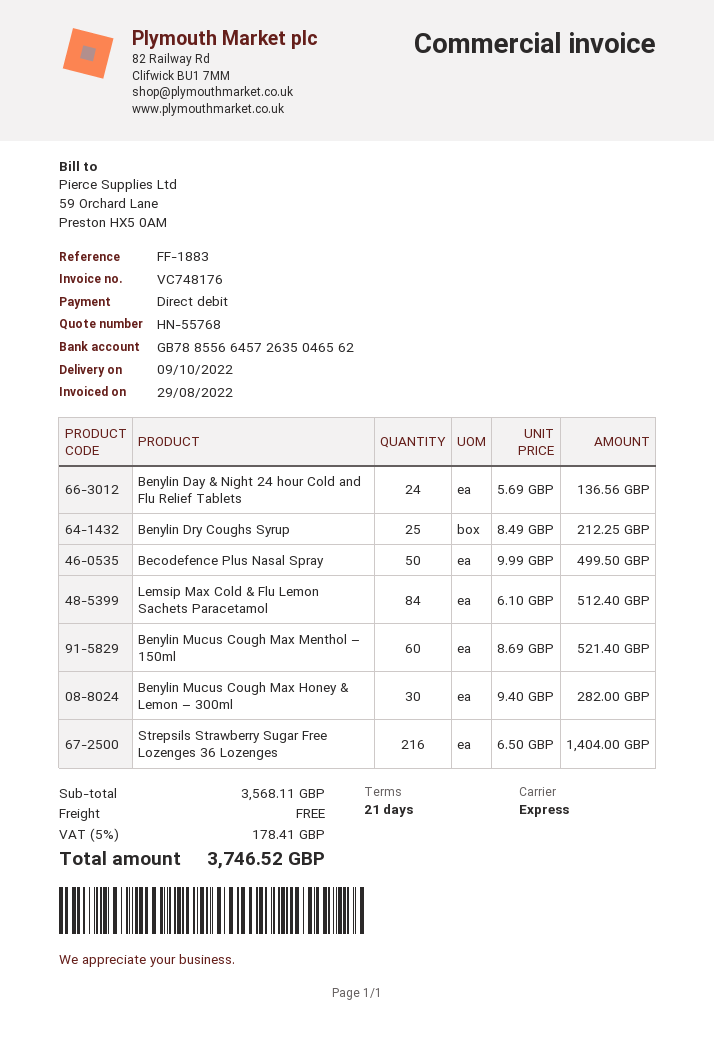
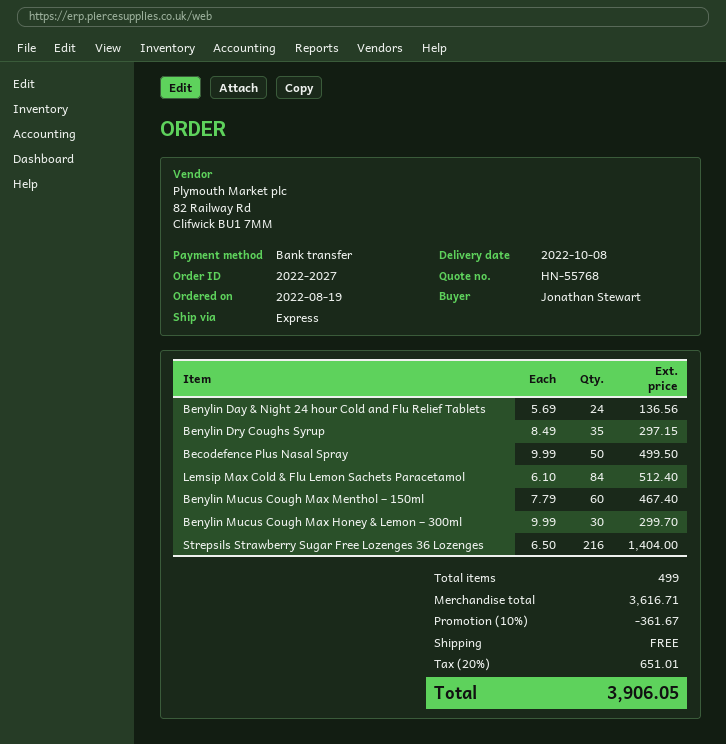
delivery date: 2022-10-09 -> 2022-10-08
payment method: direct debit -> bank transfer
Benylin Dry Coughs Syrup: 25 x 8.49 = 212.25 -> 35 x 8.49 = 297.15
Benylin Mucus Cough Max Menthol – 150ml: 60 x 8.69 = 521.40 -> 60 x 7.79 = 467.40
Benylin Mucus Cough Max Honey & Lemon – 300ml: 30 x 9.40 = 282.00 -> 30 x 9.99 = 299.70
subtotal: 3568.11 -> 3616.71
discount: none -> 10% = 361.67
tax: 5% = 178.41 -> 20% = 651.01
total: 3746.52 -> 3906.05

